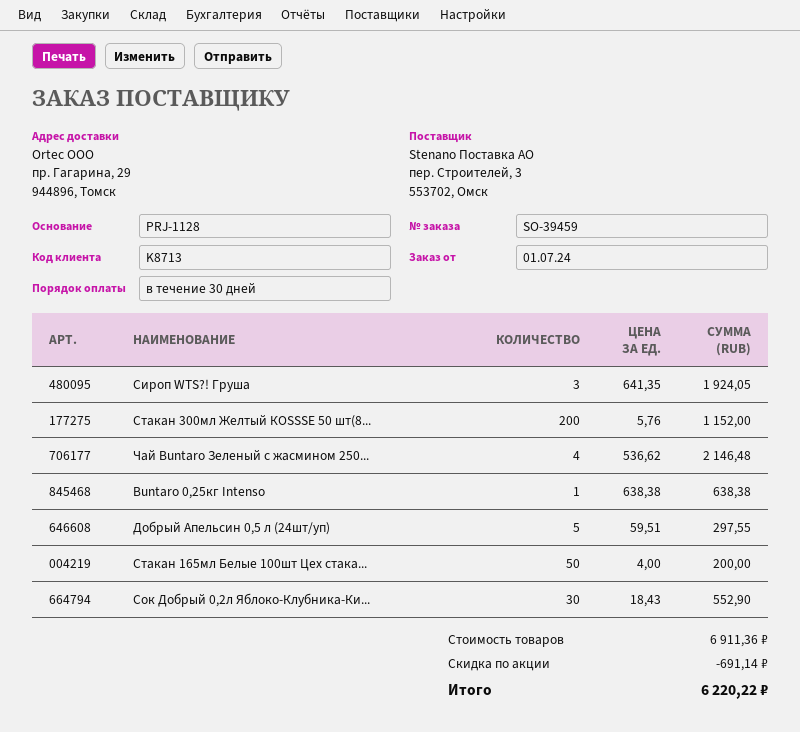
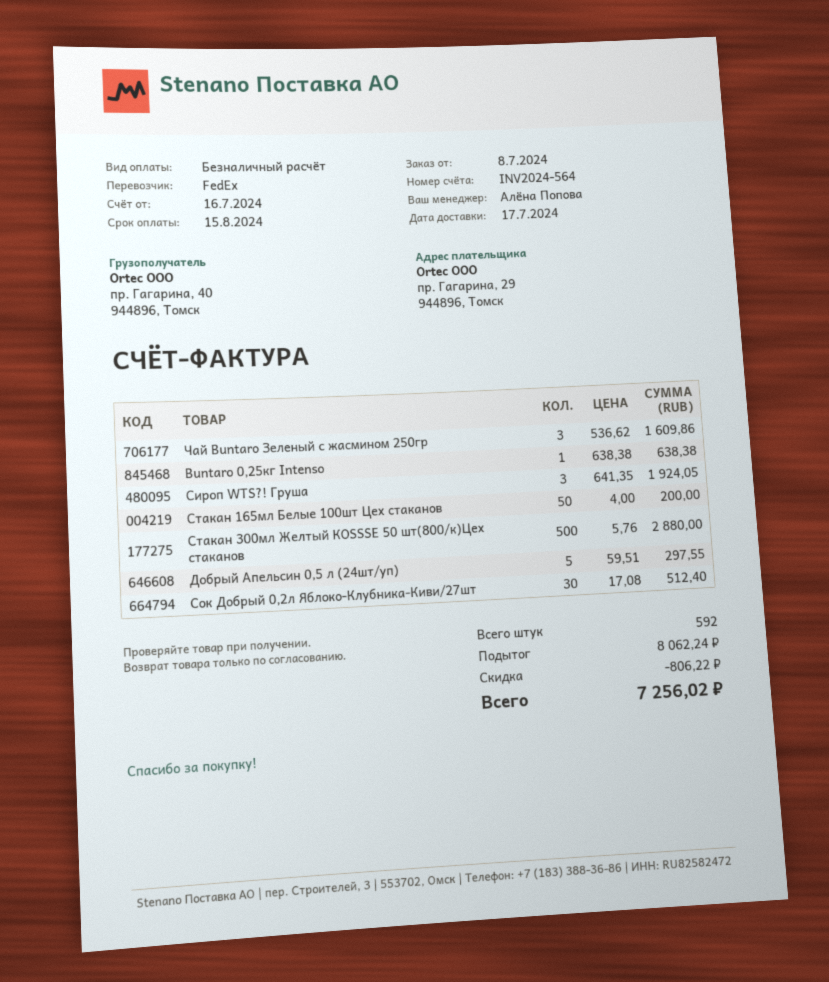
order date: 2024-07-01 -> 2024-07-08
ship to: пр. Гагарина, 29, 944896, Томск -> пр. Гагарина, 40, 944896, Томск
Стакан 300мл Желтый КОSSSЕ 50 шт(8...: 200 x 5.76 = 1152.00 -> 500 x 5.76 = 2880.00
Чай Buntaro Зеленый с жасмином 250...: 4 x 536.62 = 2146.48 -> 3 x 536.62 = 1609.86
Сок Добрый 0,2л Яблоко-Клубника-Ки...: 30 x 18.43 = 552.90 -> 30 x 17.08 = 512.40
subtotal: 6911.36 -> 8062.24
discount: 691.14 -> 806.22
total: 6220.22 -> 7256.02

